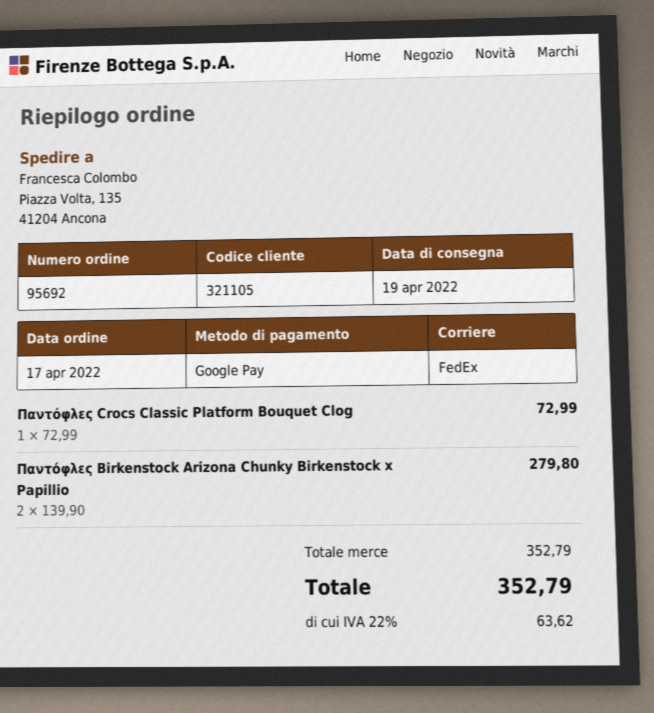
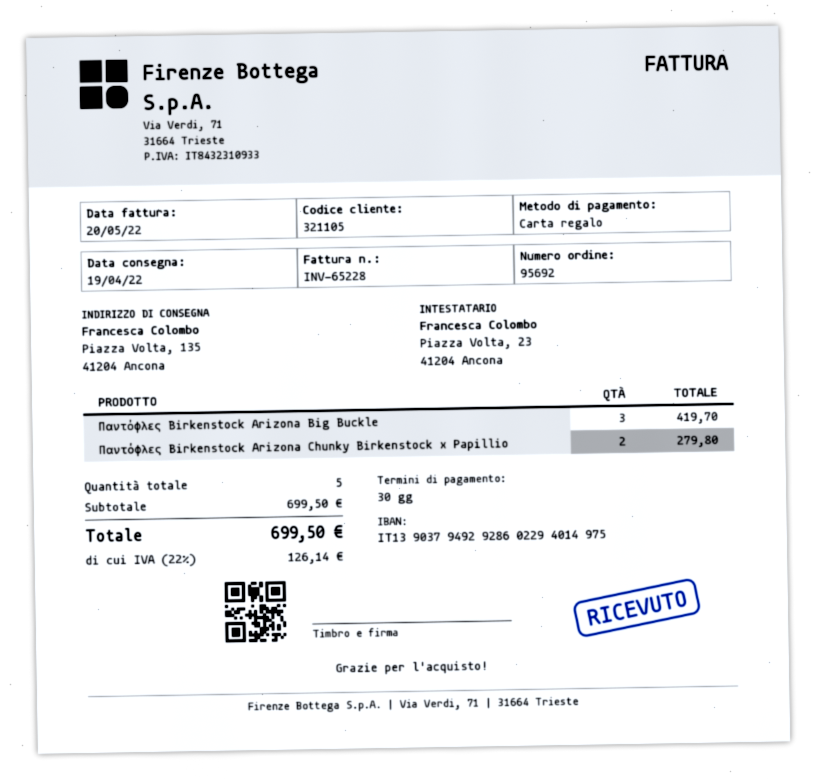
payment method: Google Pay -> gift card
Παντόφλες Crocs Classic Platform Bouquet Clog: 1 for 72.99 -> none
Παντόφλες Birkenstock Arizona Big Buckle: none -> 3 for 419.70
subtotal: 352.79 -> 699.50
tax: 22% = 63.62 -> 22% = 126.14
total: 352.79 -> 699.50

